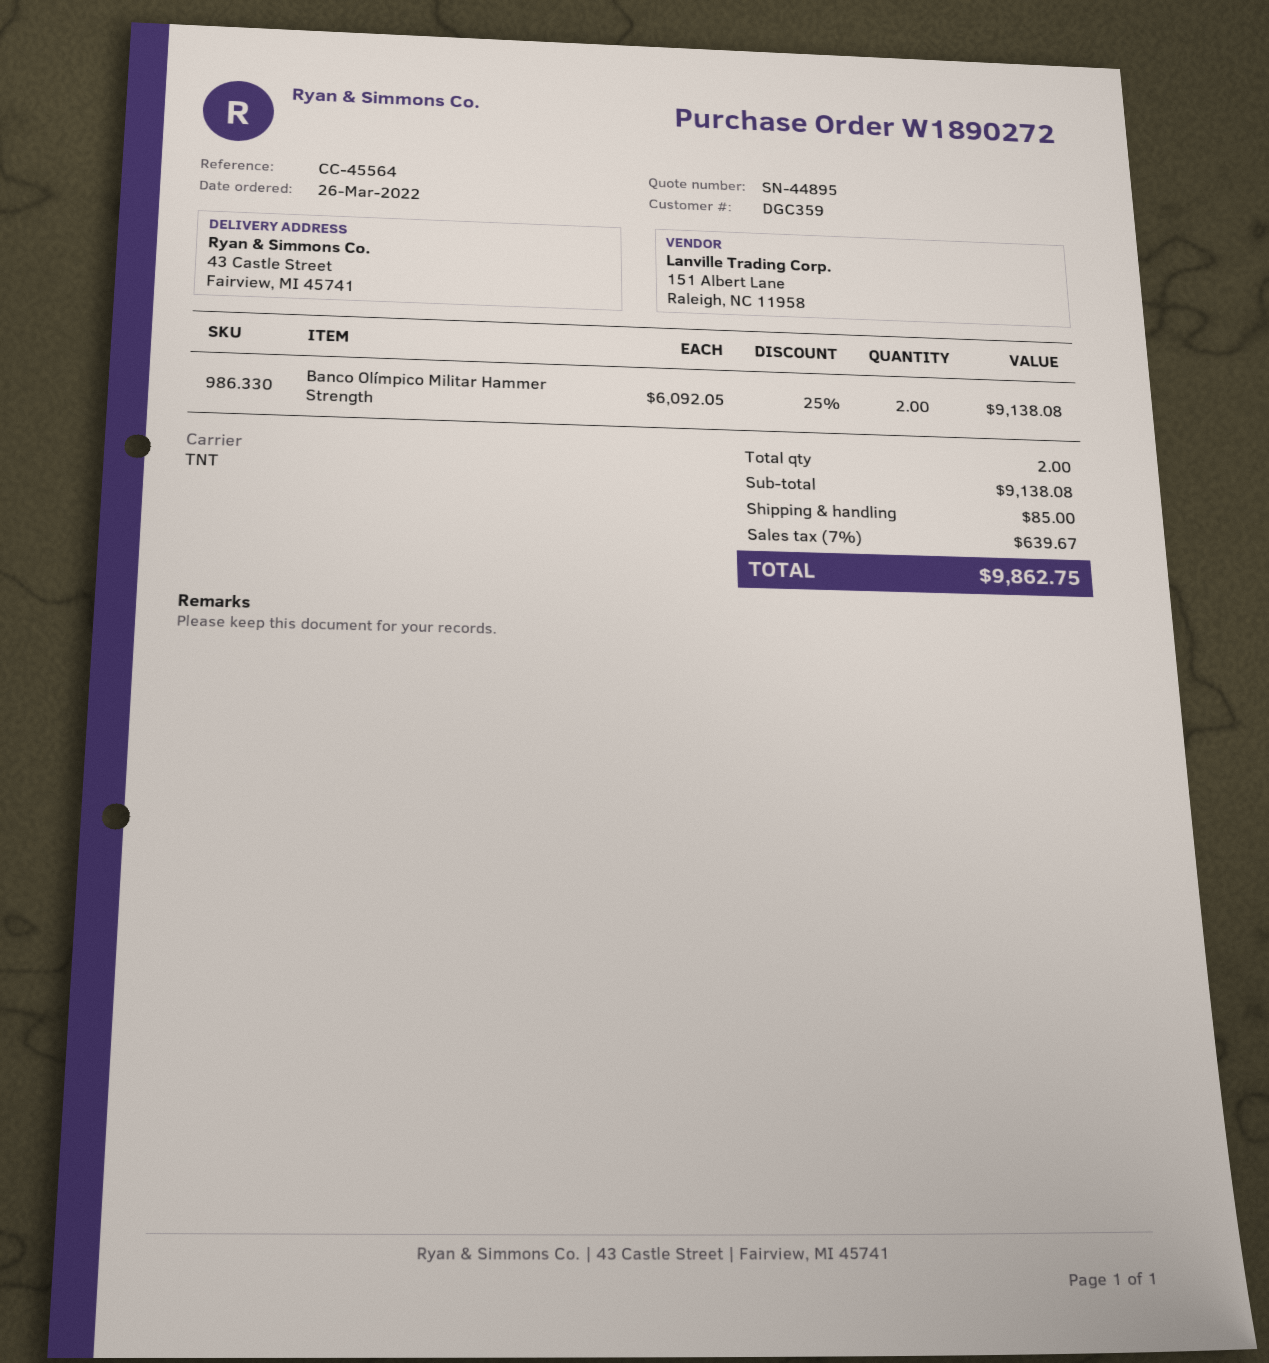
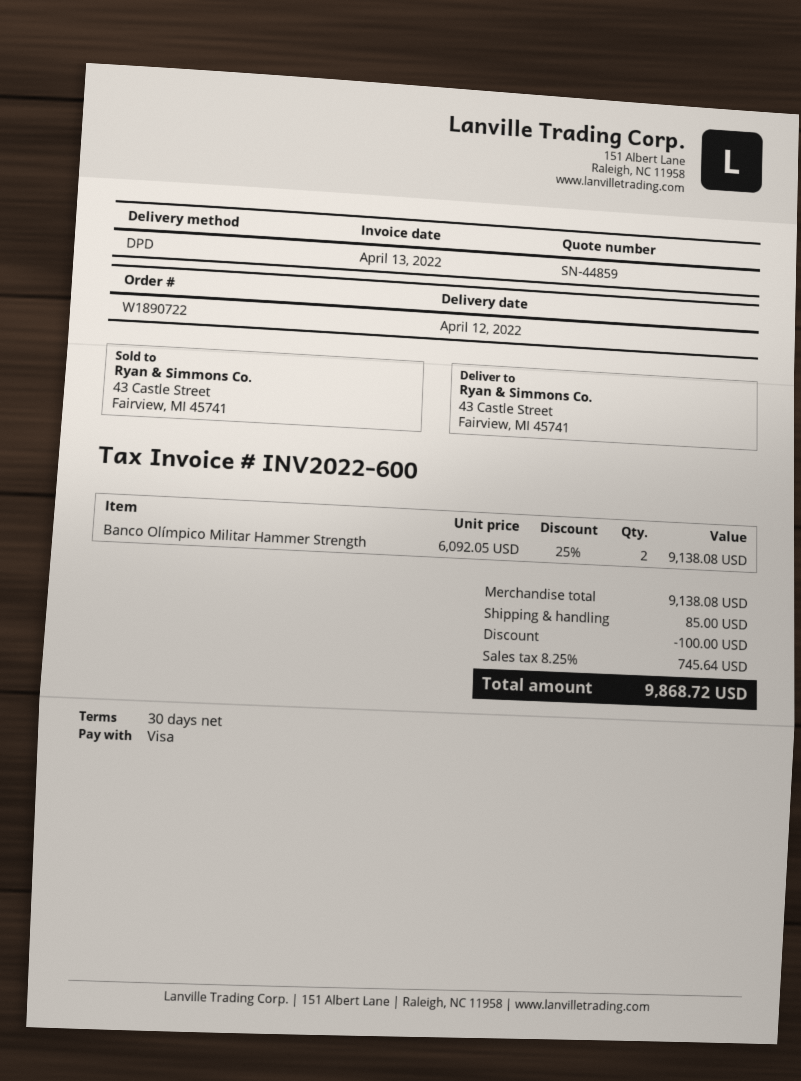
quote number: SN-44895 -> SN-44859
order number: W1890272 -> W1890722
shipping method: TNT -> DPD
discount: none -> 100.00
tax: 7% = 639.67 -> 8.25% = 745.64
total: 9862.75 -> 9868.72

